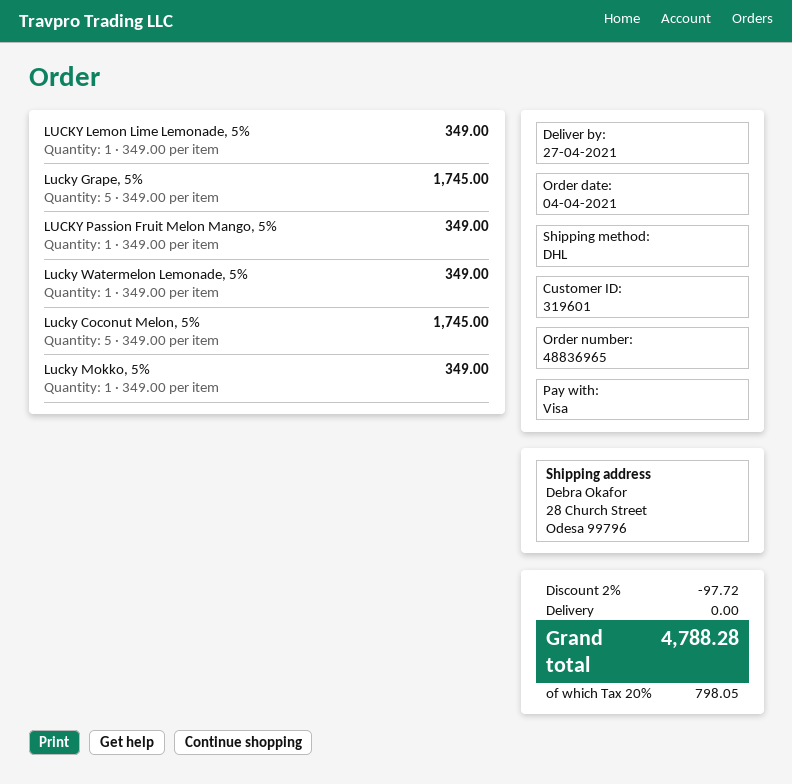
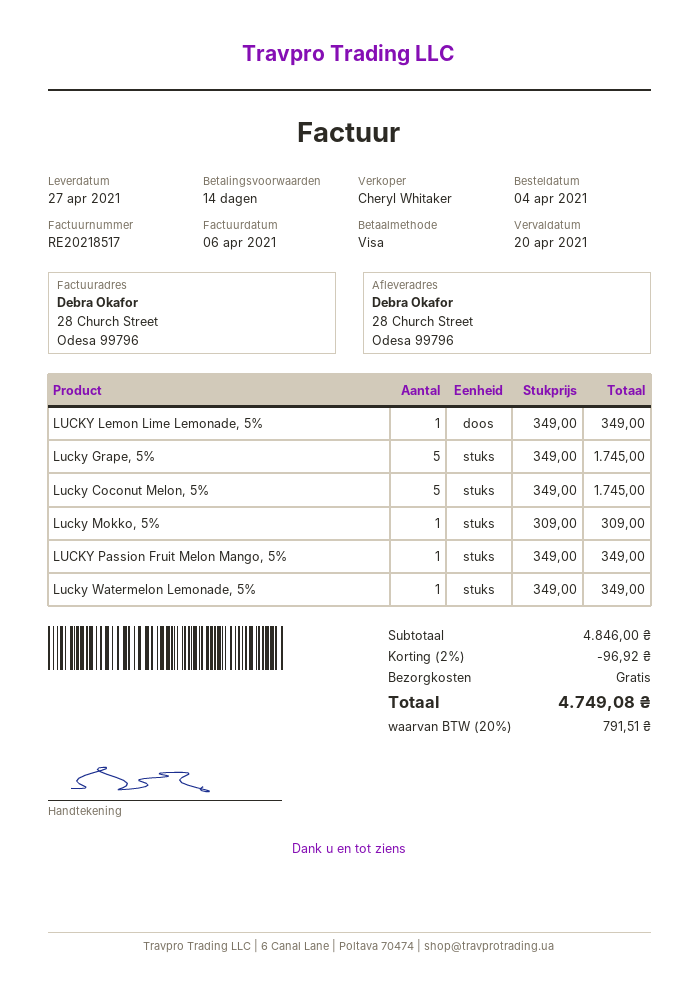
Lucky Mokko, 5%: 1 x 349.00 = 349.00 -> 1 x 309.00 = 309.00
discount: 2% = 97.72 -> 2% = 96.92
tax: 20% = 798.05 -> 20% = 791.51
total: 4788.28 -> 4749.08

